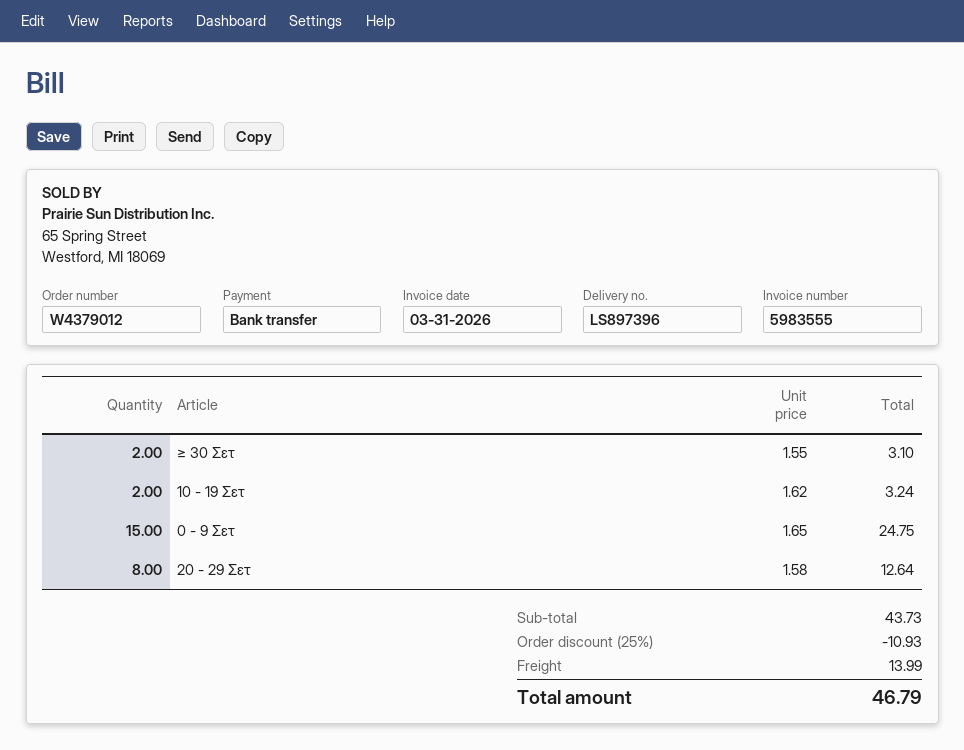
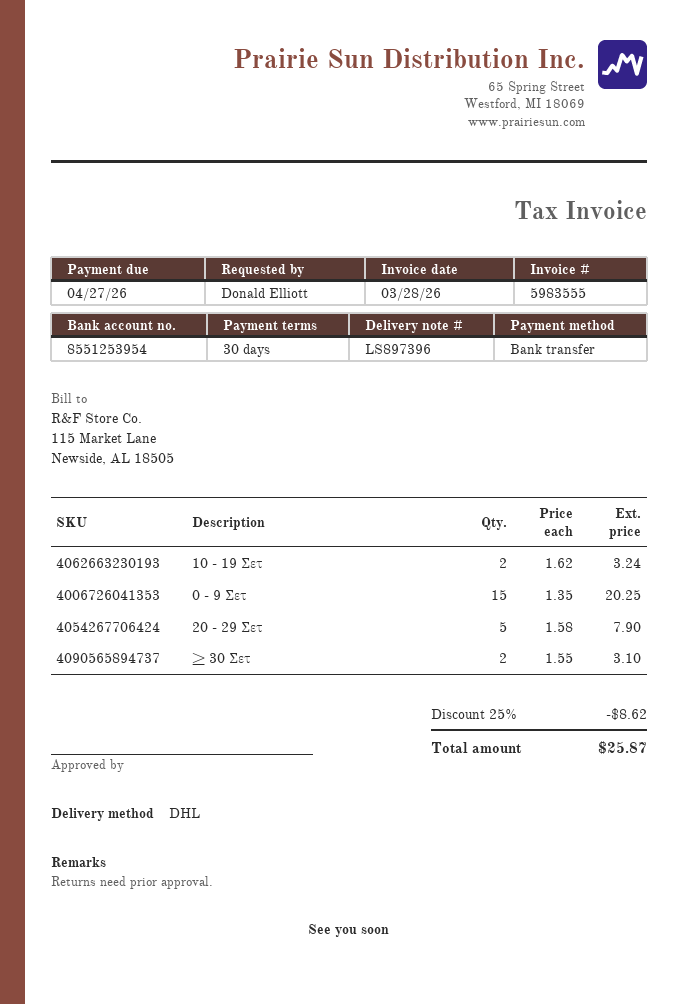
invoice date: 2026-03-31 -> 2026-03-28
0 - 9 Σετ: 15 x 1.65 = 24.75 -> 15 x 1.35 = 20.25
20 - 29 Σετ: 8 x 1.58 = 12.64 -> 5 x 1.58 = 7.90
discount: 25% = 10.93 -> 25% = 8.62
shipping: 13.99 -> none
total: 46.79 -> 25.87

